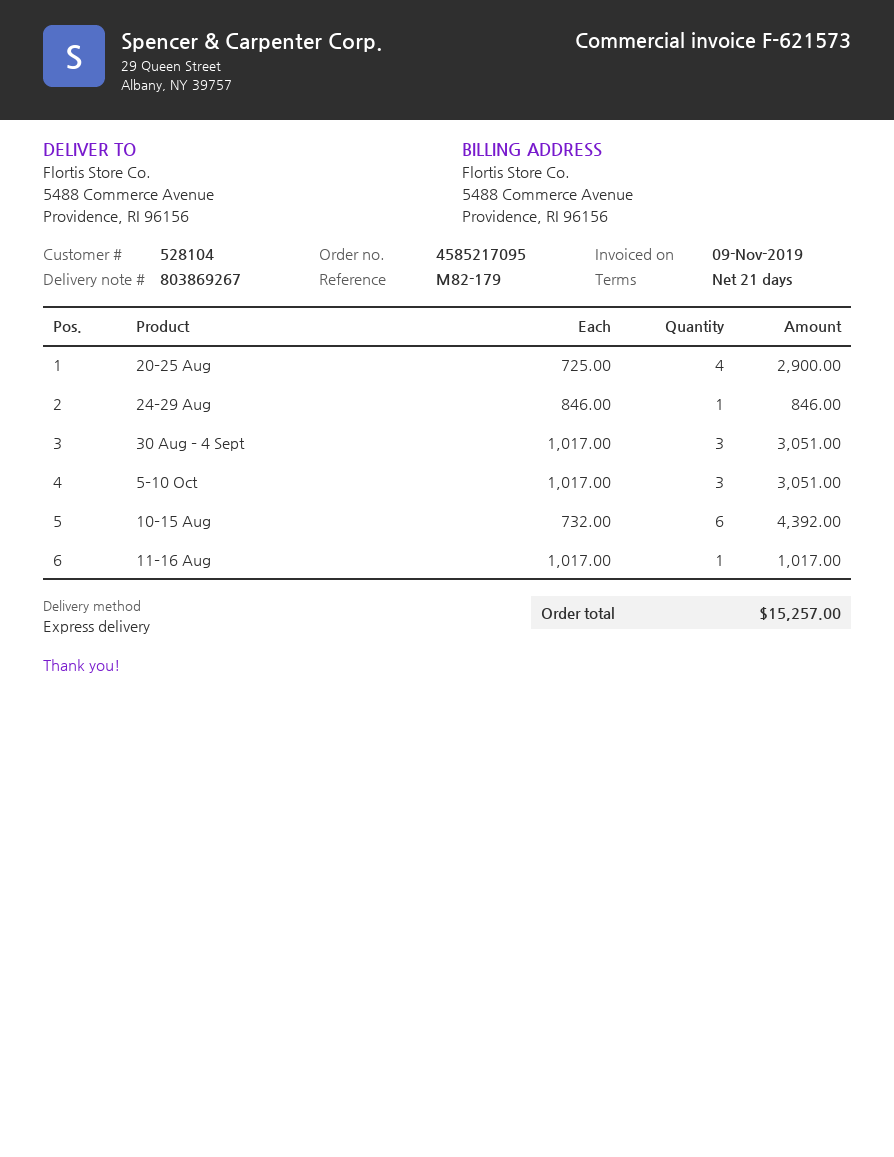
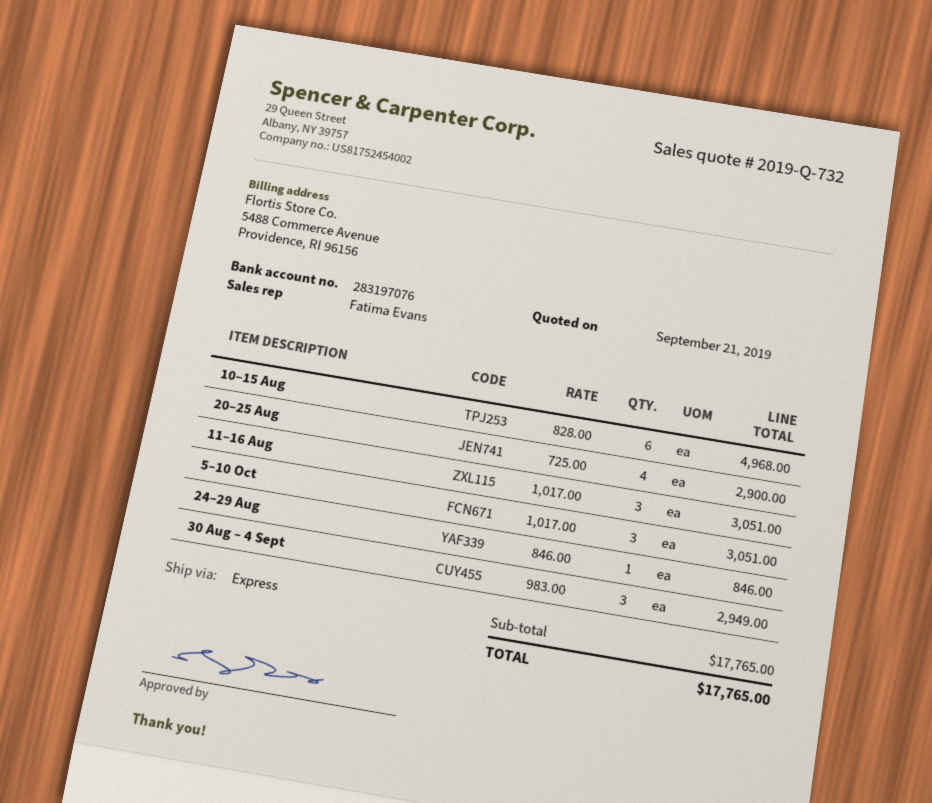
30 Aug – 4 Sept: 3 x 1017.00 = 3051.00 -> 3 x 983.00 = 2949.00
10–15 Aug: 6 x 732.00 = 4392.00 -> 6 x 828.00 = 4968.00
11–16 Aug: 1 x 1017.00 = 1017.00 -> 3 x 1017.00 = 3051.00
total: 15257.00 -> 17765.00

